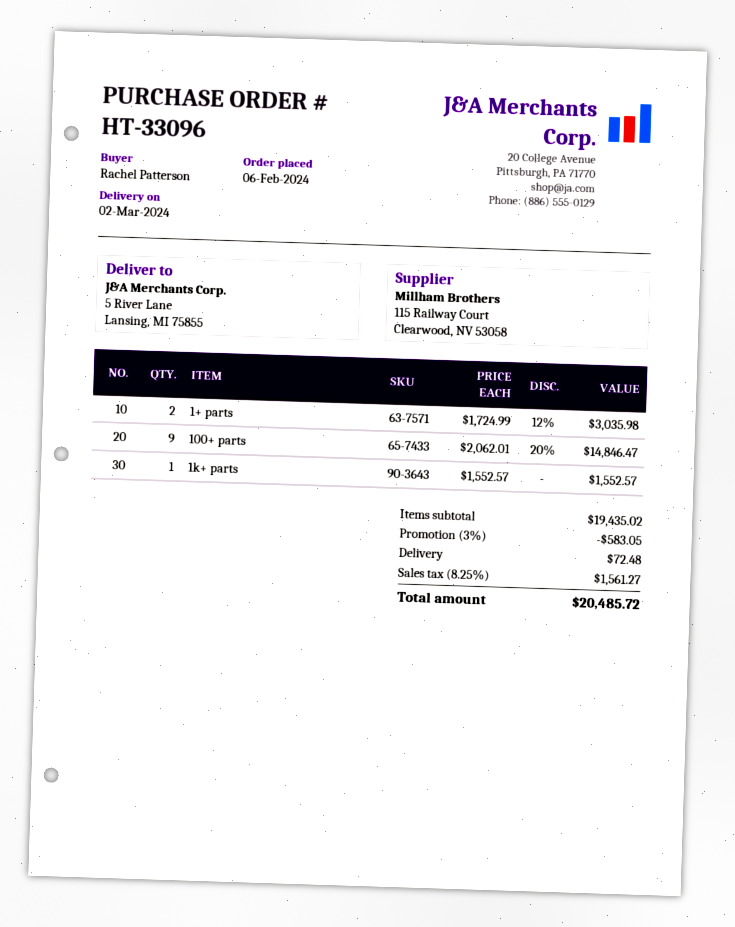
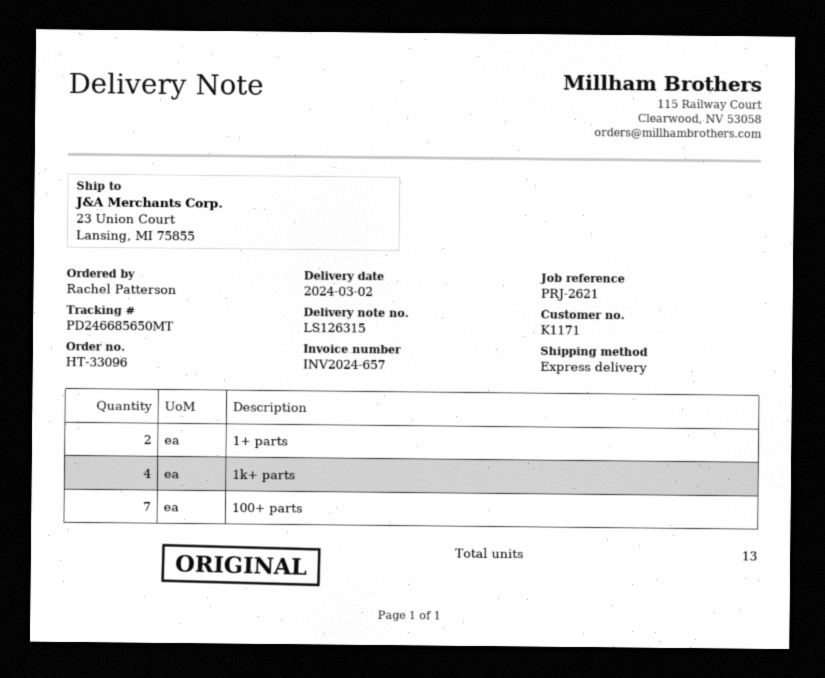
ship to: 5 River Lane, Lansing, MI 75855 -> 23 Union Court, Lansing, MI 75855
100+ parts: 9 -> 7
1k+ parts: 1 -> 4

